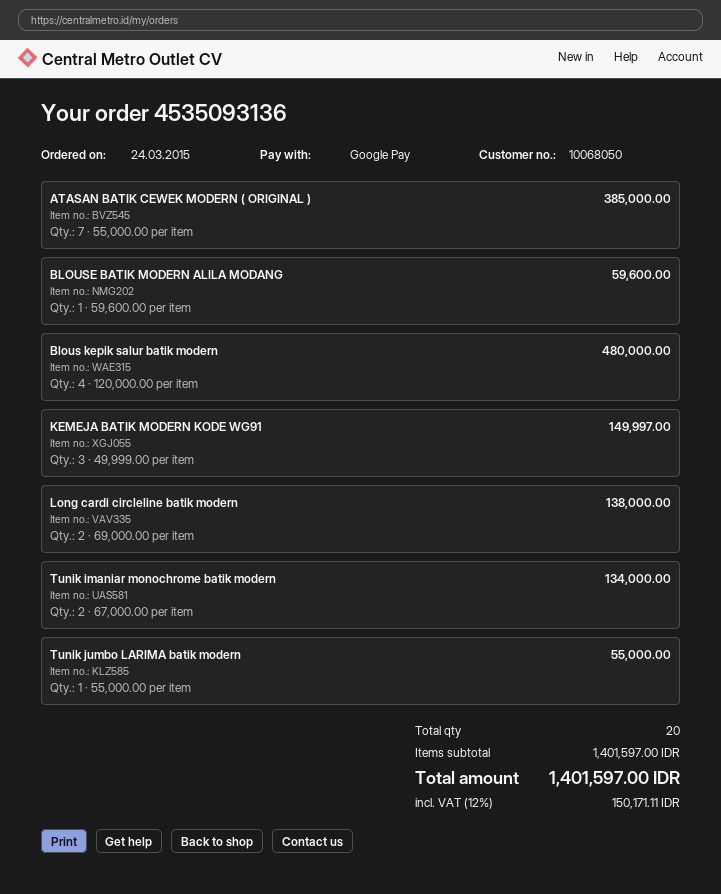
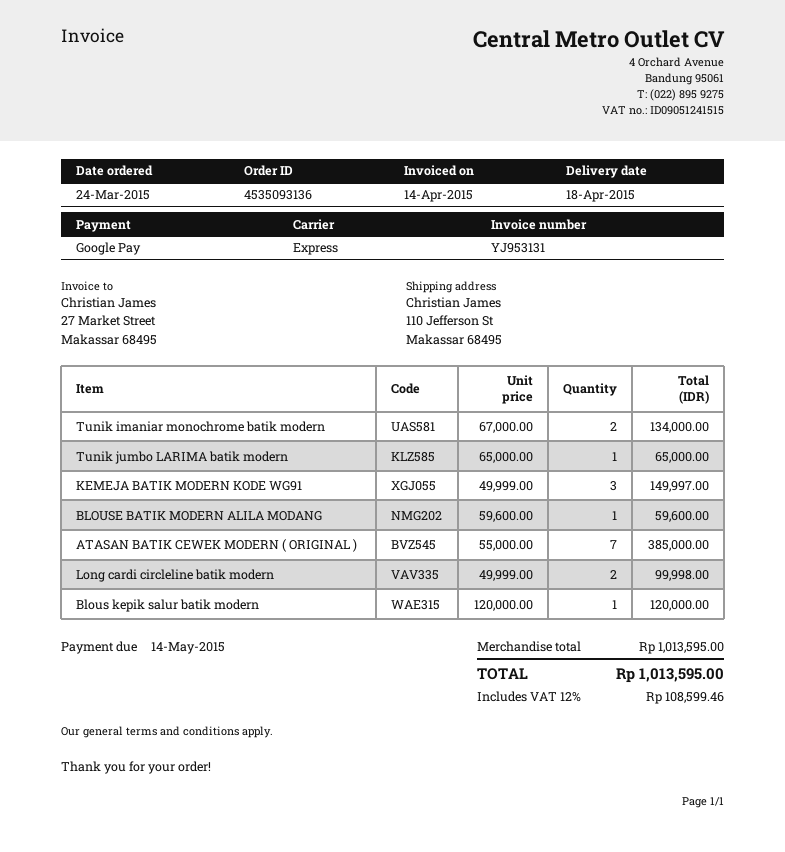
Blous kepik salur batik modern: 4 x 120000.00 = 480000.00 -> 1 x 120000.00 = 120000.00
Long cardi circleline batik modern: 2 x 69000.00 = 138000.00 -> 2 x 49999.00 = 99998.00
Tunik jumbo LARIMA batik modern: 1 x 55000.00 = 55000.00 -> 1 x 65000.00 = 65000.00
subtotal: 1401597.00 -> 1013595.00
tax: 12% = 150171.11 -> 12% = 108599.46
total: 1401597.00 -> 1013595.00

